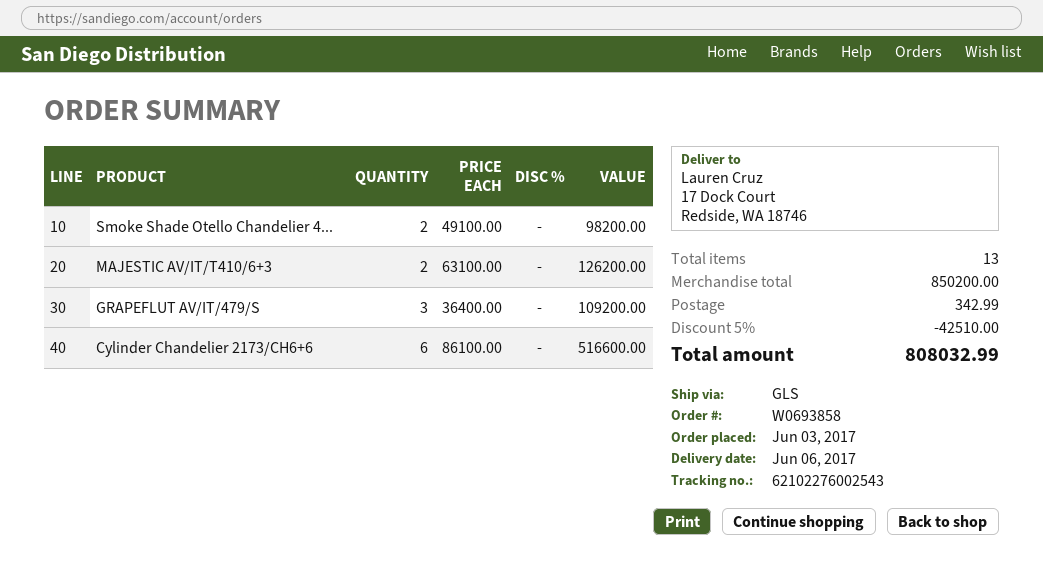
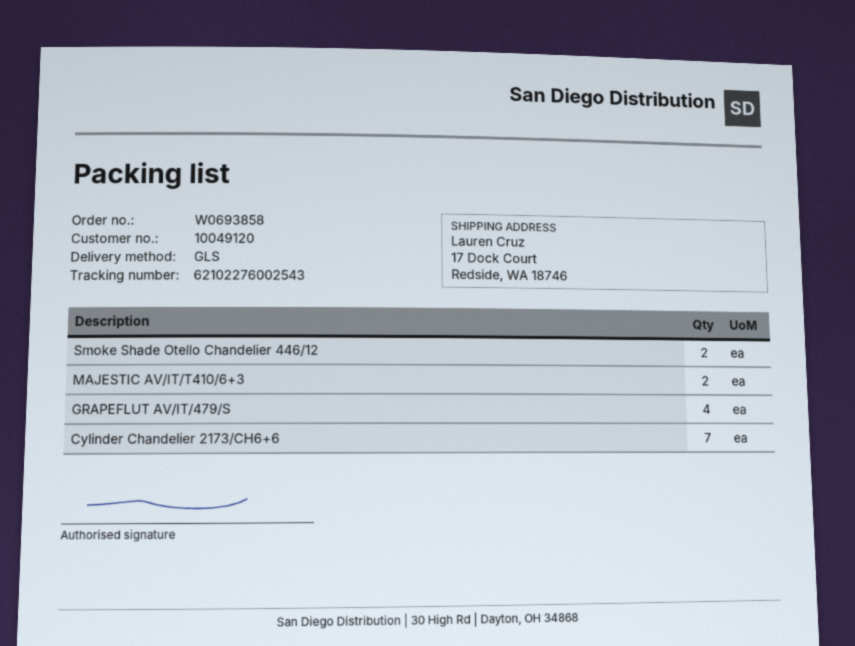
GRAPEFLUT AV/IT/479/S: 3 -> 4
Cylinder Chandelier 2173/CH6+6: 6 -> 7

